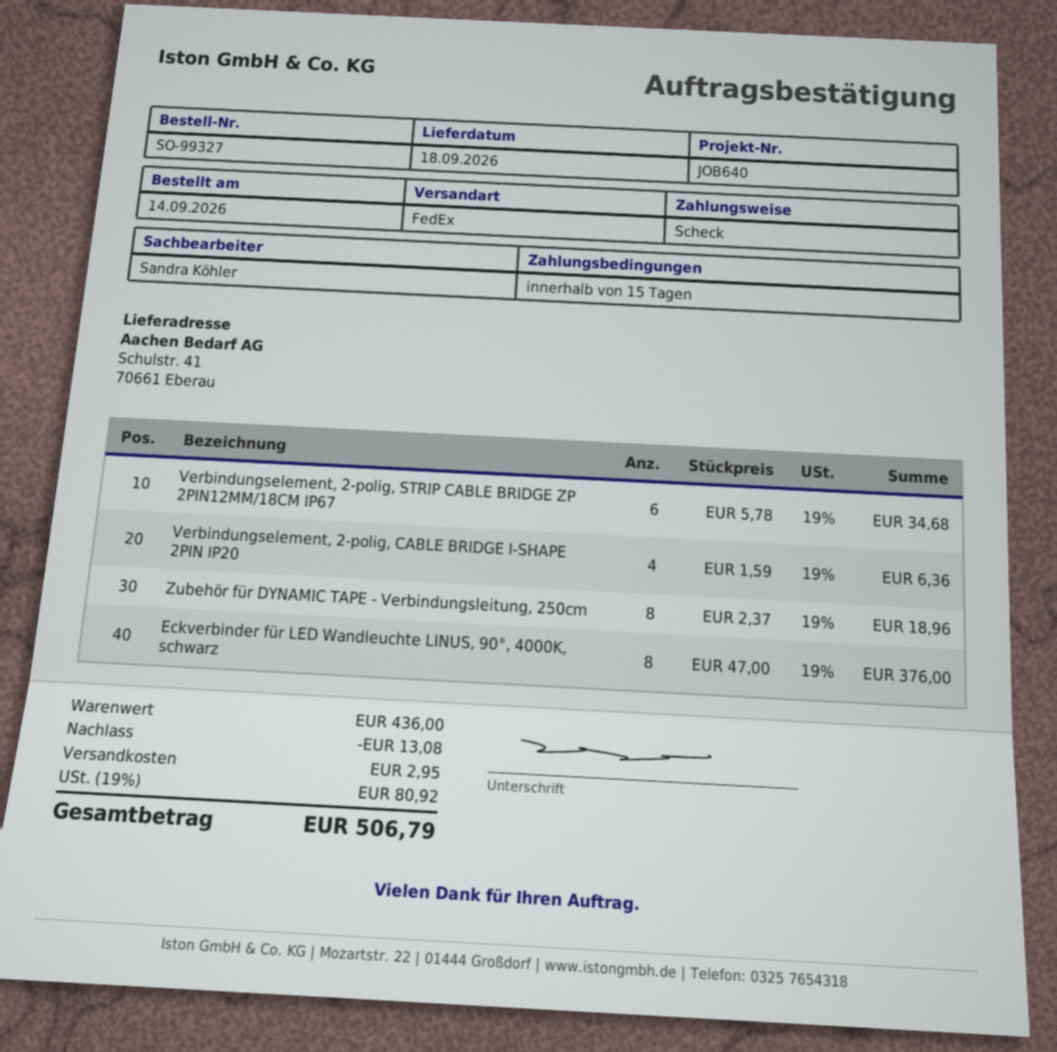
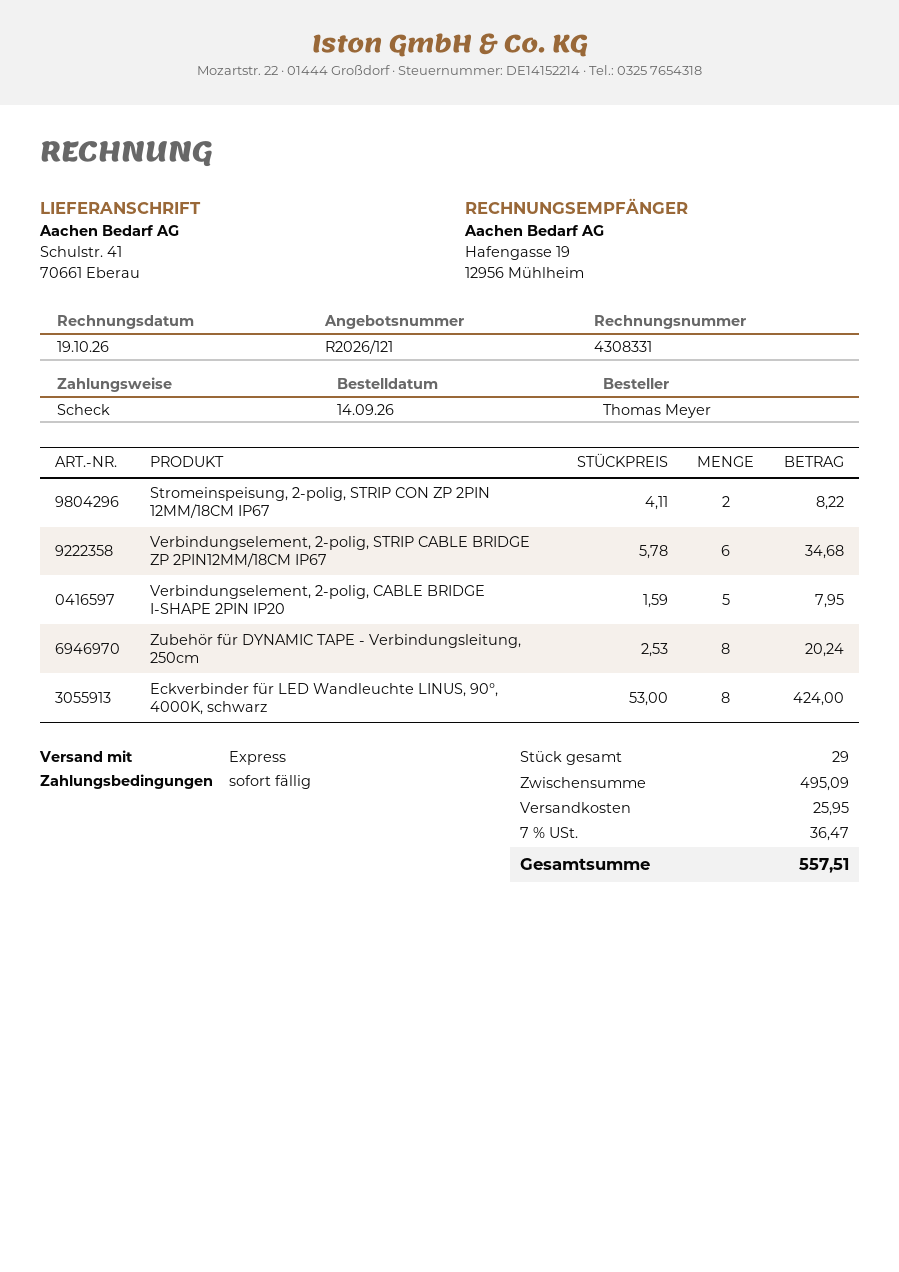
payment terms: 15 days -> on receipt
shipping method: FedEx -> express
Verbindungselement, 2-polig, CABLE BRIDGE I-SHAPE 2PIN IP20: 4 x 1.59 = 6.36 -> 5 x 1.59 = 7.95
Zubehör für DYNAMIC TAPE - Verbindungsleitung, 250cm: 8 x 2.37 = 18.96 -> 8 x 2.53 = 20.24
Eckverbinder für LED Wandleuchte LINUS, 90°, 4000K, schwarz: 8 x 47.00 = 376.00 -> 8 x 53.00 = 424.00
Stromeinspeisung, 2-polig, STRIP CON ZP 2PIN 12MM/18CM IP67: none -> 2 x 4.11 = 8.22
subtotal: 436.00 -> 495.09
discount: 13.08 -> none
shipping: 2.95 -> 25.95
tax: 19% = 80.92 -> 7% = 36.47
total: 506.79 -> 557.51

